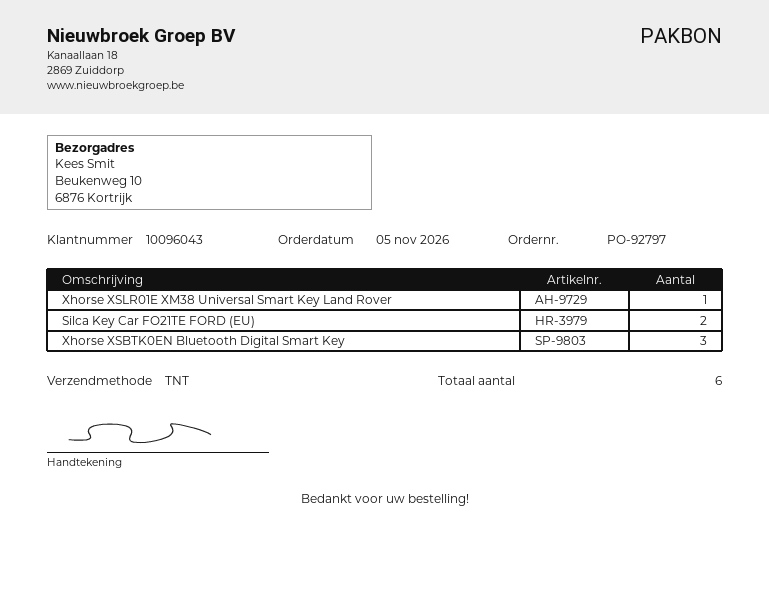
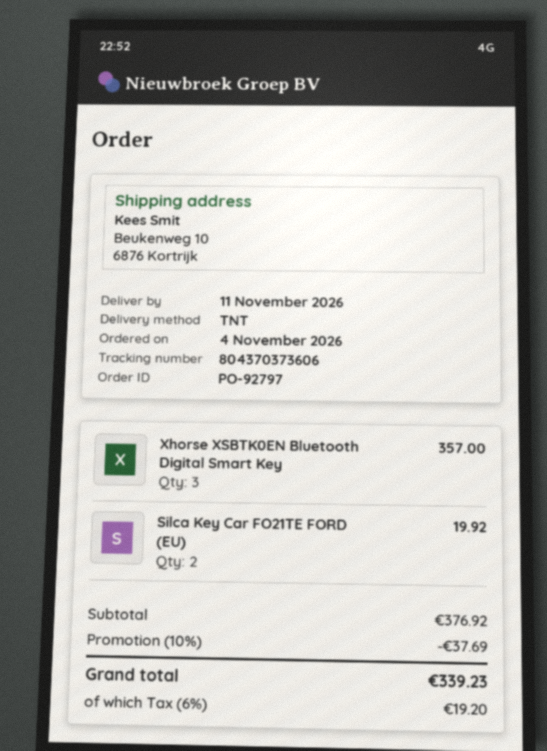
order date: 2026-11-05 -> 2026-11-04
Xhorse XSLR01E XM38 Universal Smart Key Land Rover: 1 -> none

